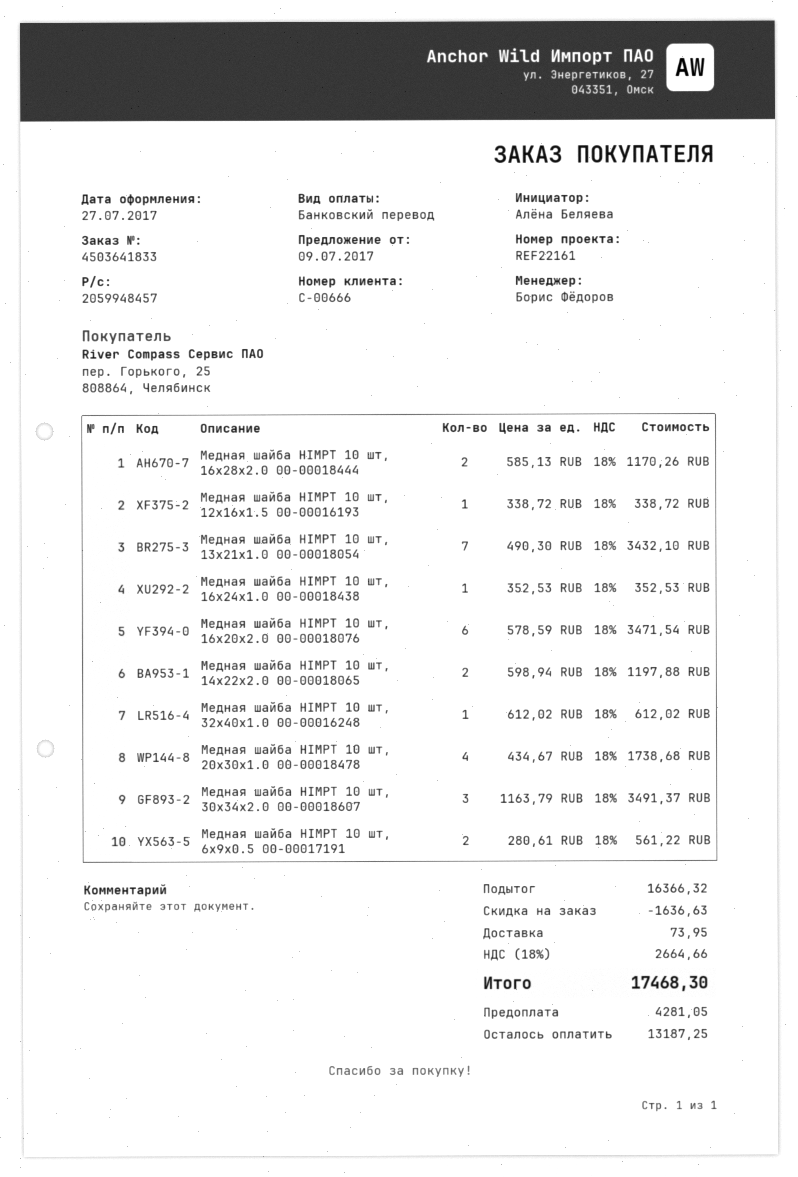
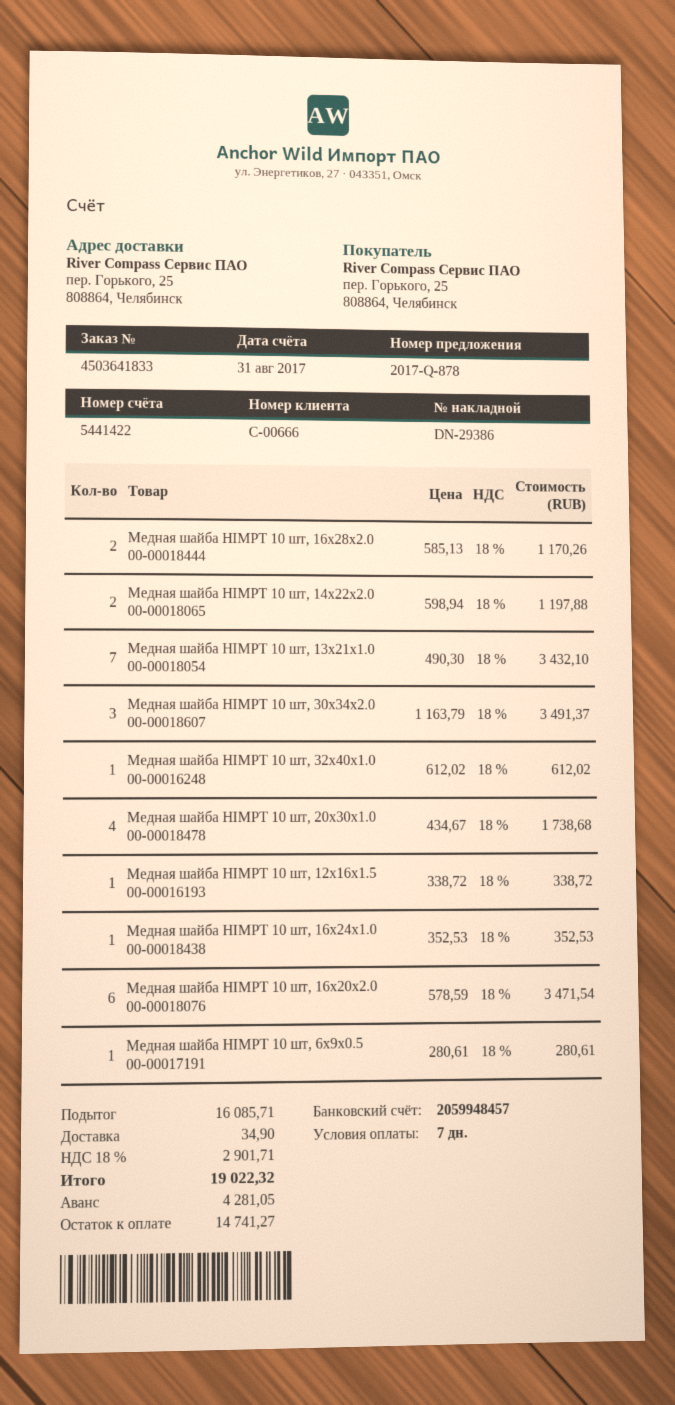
Медная шайба HIMPT 10 шт, 6x9х0.5 00-00017191: 2 x 280.61 = 561.22 -> 1 x 280.61 = 280.61
subtotal: 16366.32 -> 16085.71
discount: 1636.63 -> none
shipping: 73.95 -> 34.90
tax: 18% = 2664.66 -> 18% = 2901.71
total: 17468.30 -> 19022.32
balance: 13187.25 -> 14741.27

